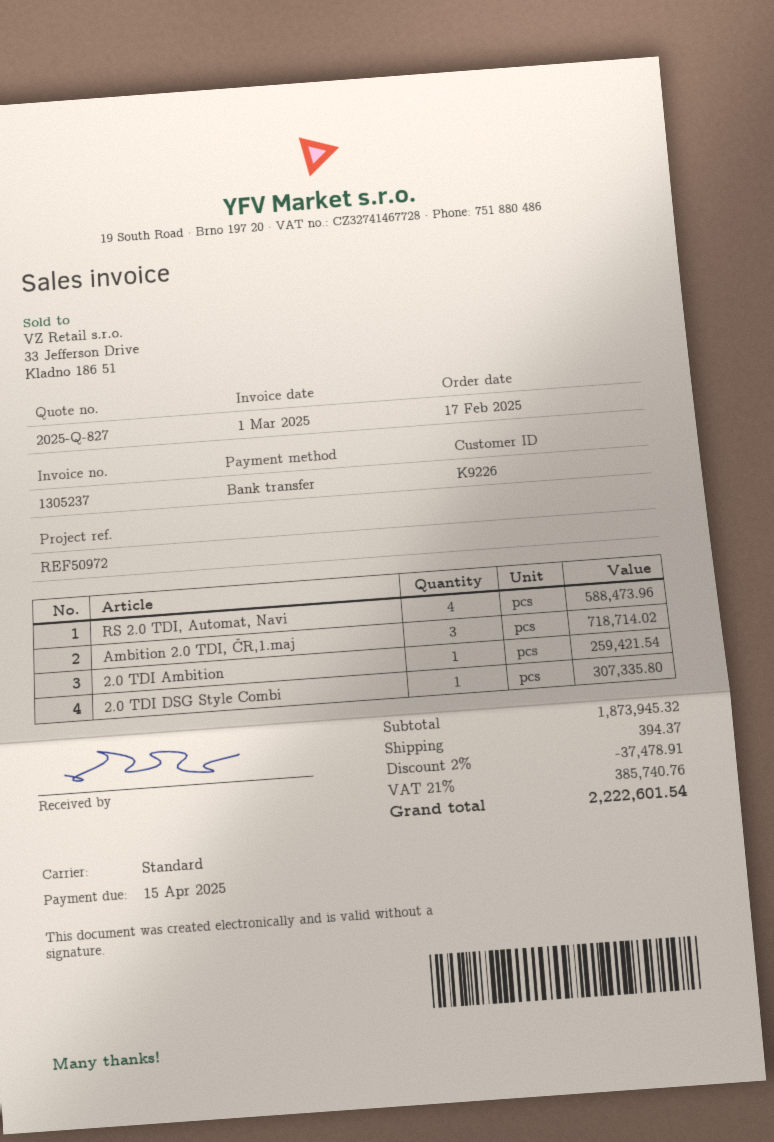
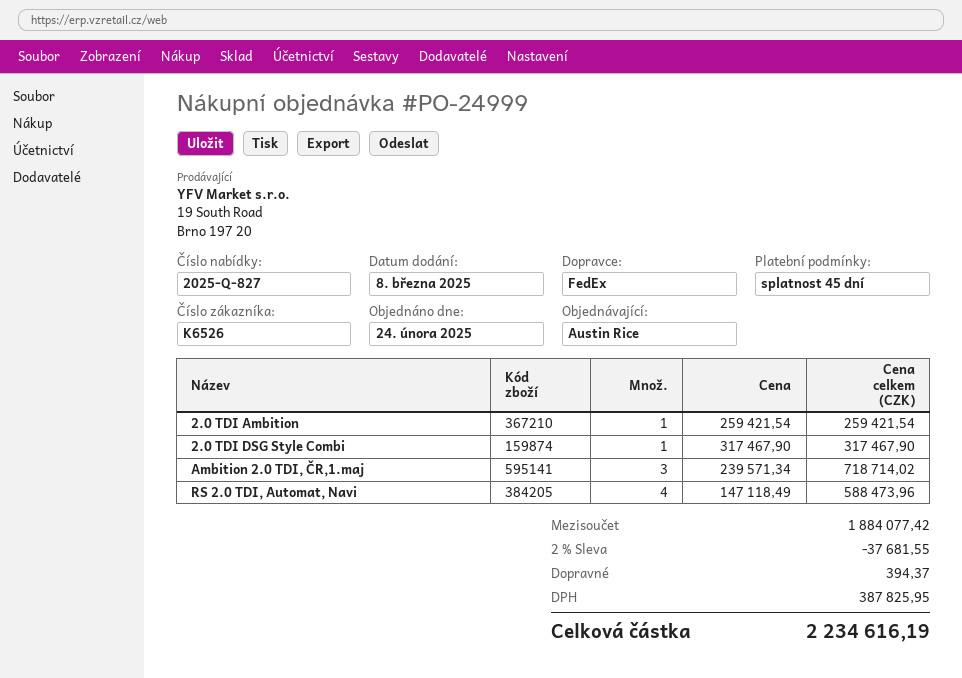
order date: 2025-02-17 -> 2025-02-24
customer number: K9226 -> K6526
shipping method: standard -> FedEx
2.0 TDI DSG Style Combi: 1 for 307335.80 -> 1 for 317467.90
subtotal: 1873945.32 -> 1884077.42
discount: 2% = 37478.91 -> 2% = 37681.55
tax: 385740.76 -> 387825.95
total: 2222601.54 -> 2234616.19

